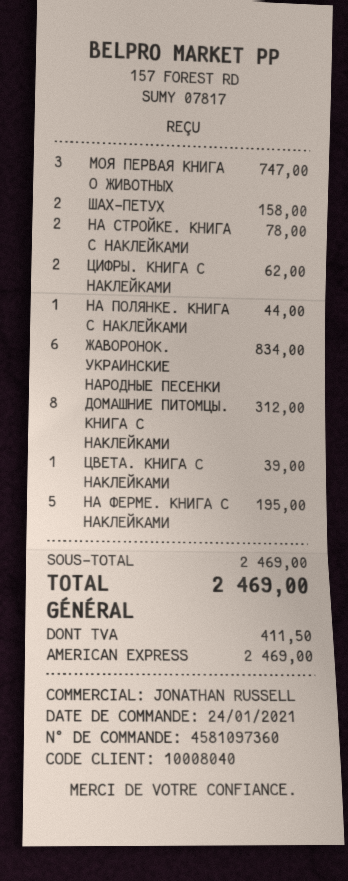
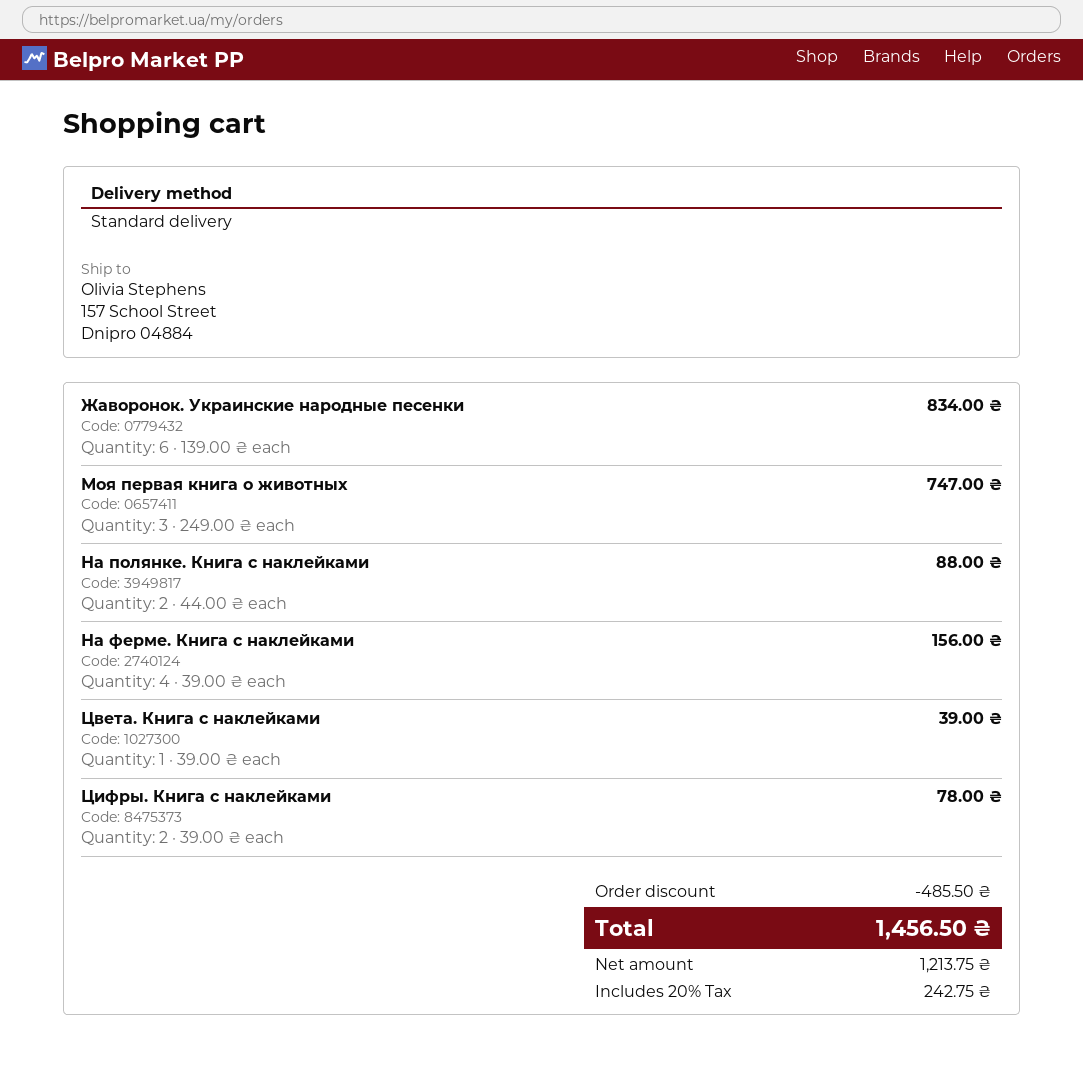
ШАХ-ПЕТУХ: 2 for 158.00 -> none
НА СТРОЙКЕ. КНИГА С НАКЛЕЙКАМИ: 2 for 78.00 -> none
ЦИФРЫ. КНИГА С НАКЛЕЙКАМИ: 2 for 62.00 -> 2 for 78.00
НА ПОЛЯНКЕ. КНИГА С НАКЛЕЙКАМИ: 1 for 44.00 -> 2 for 88.00
ДОМАШНИЕ ПИТОМЦЫ. КНИГА С НАКЛЕЙКАМИ: 8 for 312.00 -> none
НА ФЕРМЕ. КНИГА С НАКЛЕЙКАМИ: 5 for 195.00 -> 4 for 156.00
discount: none -> 485.50
tax: 411.50 -> 242.75
total: 2469.00 -> 1456.50

